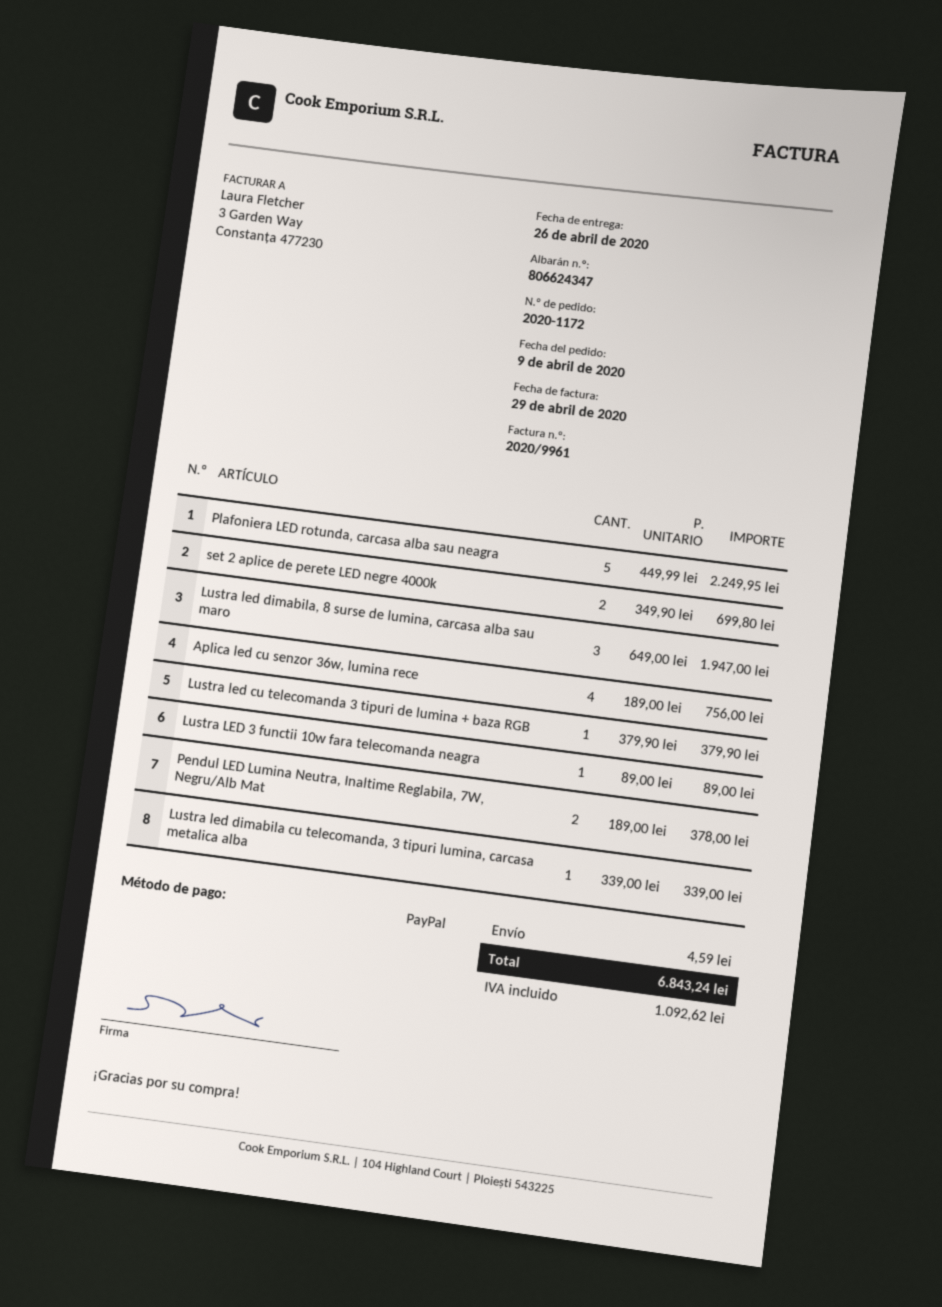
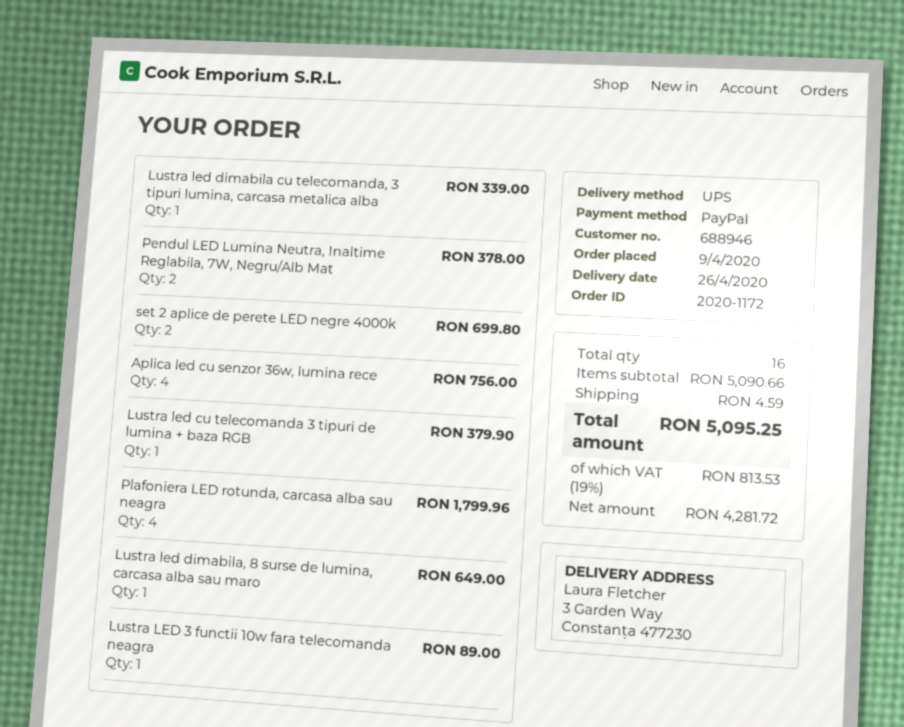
Plafoniera LED rotunda, carcasa alba sau neagra: 5 for 2249.95 -> 4 for 1799.96
Lustra led dimabila, 8 surse de lumina, carcasa alba sau maro: 3 for 1947.00 -> 1 for 649.00
tax: 1092.62 -> 813.53
total: 6843.24 -> 5095.25

